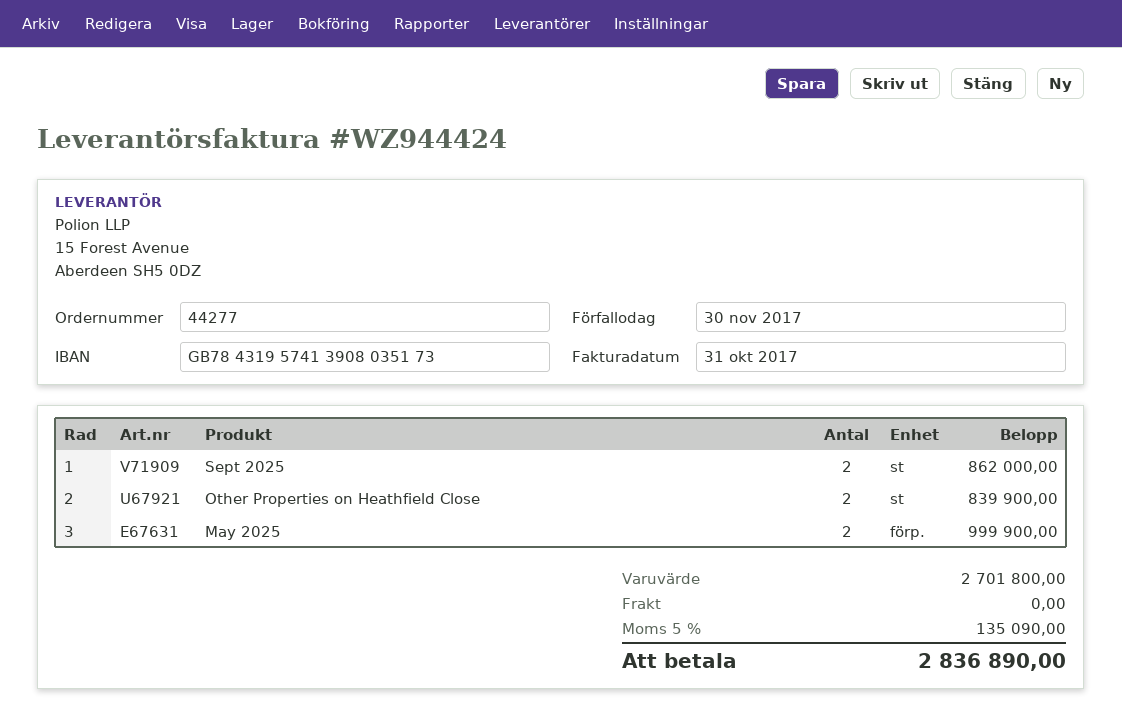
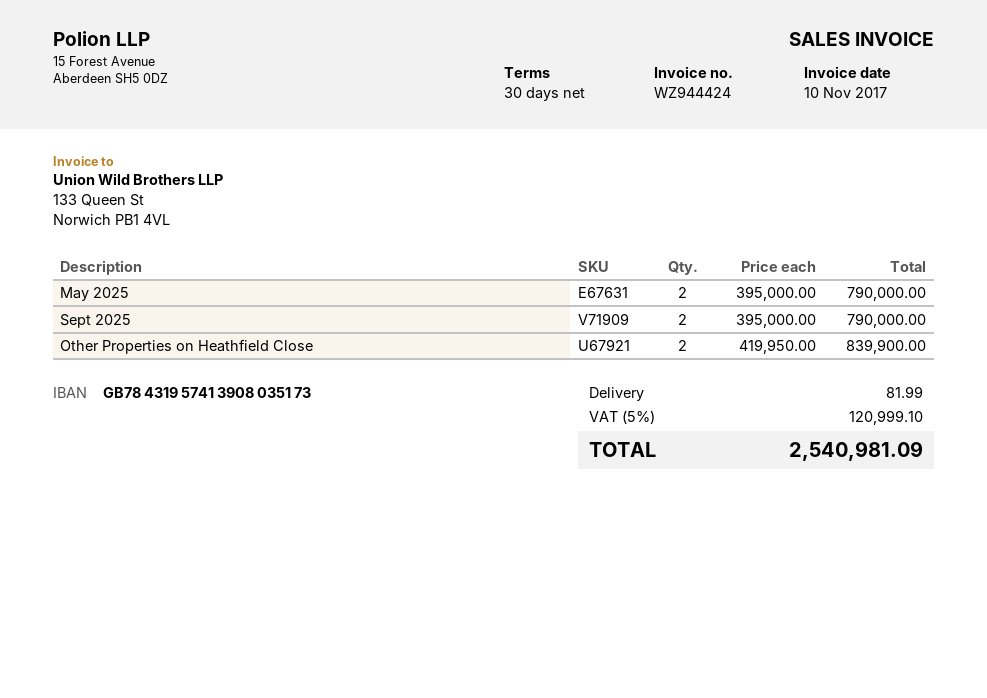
invoice date: 2017-10-31 -> 2017-11-10
Sept 2025: 2 for 862000.00 -> 2 for 790000.00
May 2025: 2 for 999900.00 -> 2 for 790000.00
shipping: 0.00 -> 81.99
tax: 5% = 135090.00 -> 5% = 120999.10
total: 2836890.00 -> 2540981.09

